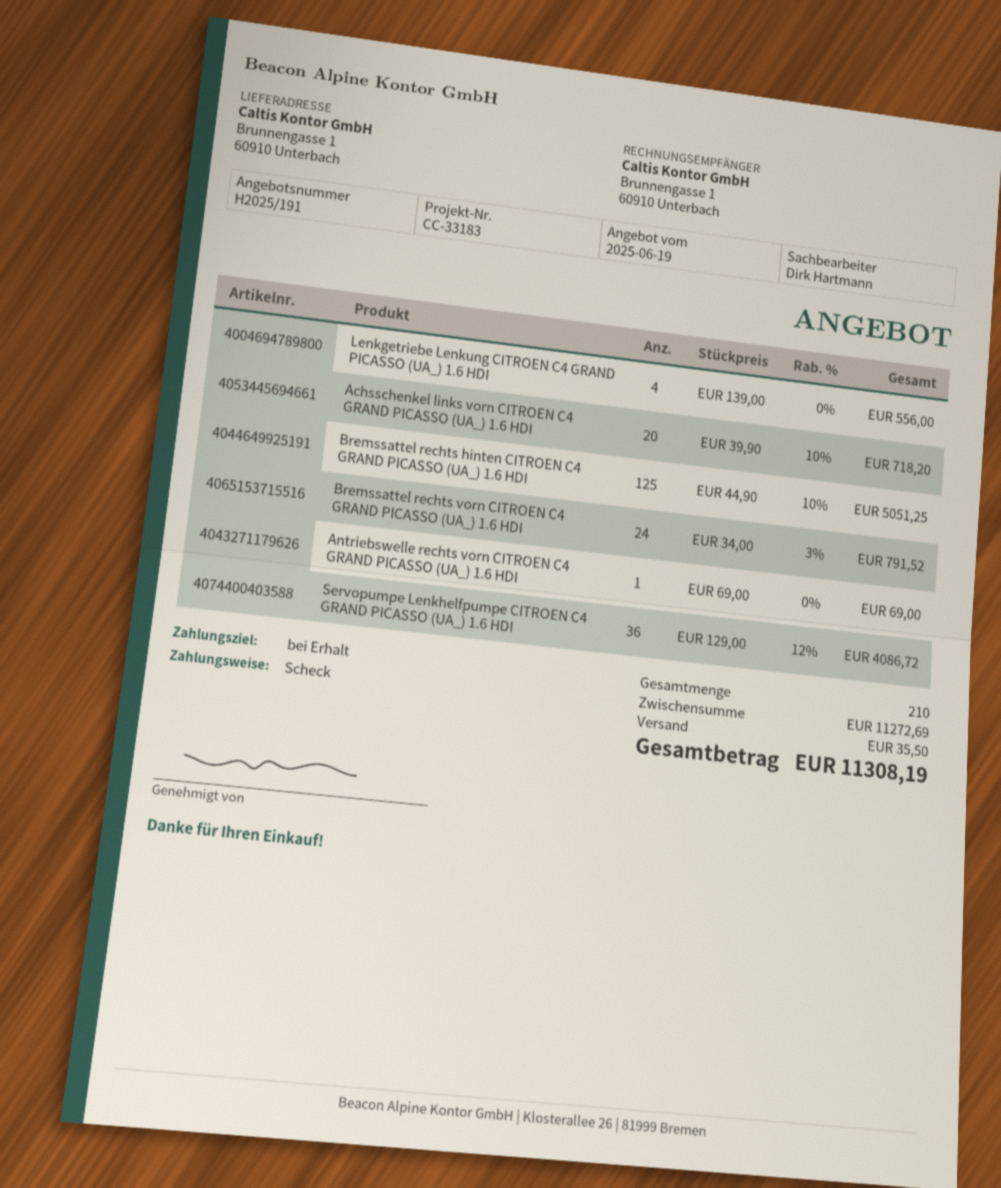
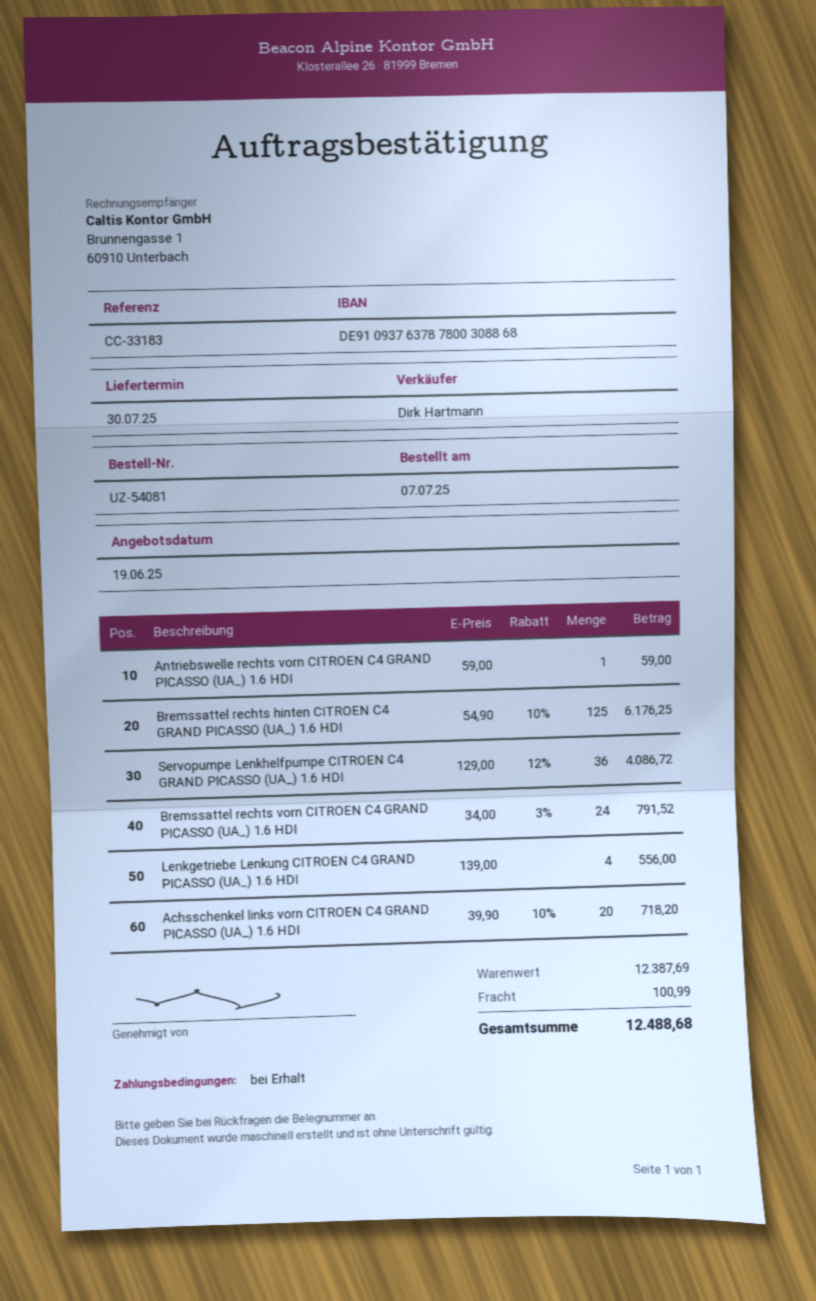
Bremssattel rechts hinten CITROEN C4 GRAND PICASSO (UA_) 1.6 HDI: 125 x 44.90 - 10% = 5051.25 -> 125 x 54.90 - 10% = 6176.25
Antriebswelle rechts vorn CITROEN C4 GRAND PICASSO (UA_) 1.6 HDI: 1 x 69.00 = 69.00 -> 1 x 59.00 = 59.00
subtotal: 11272.69 -> 12387.69
shipping: 35.50 -> 100.99
total: 11308.19 -> 12488.68

